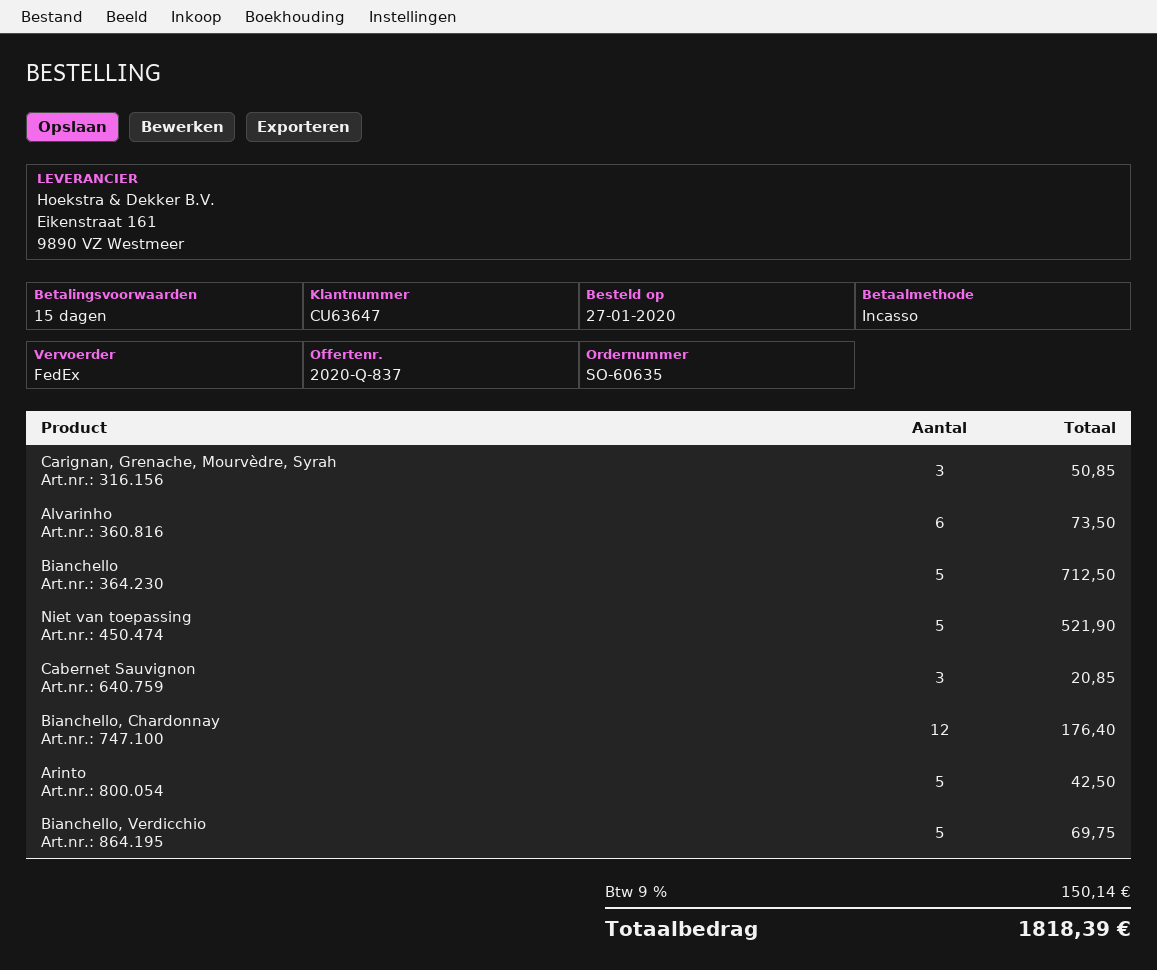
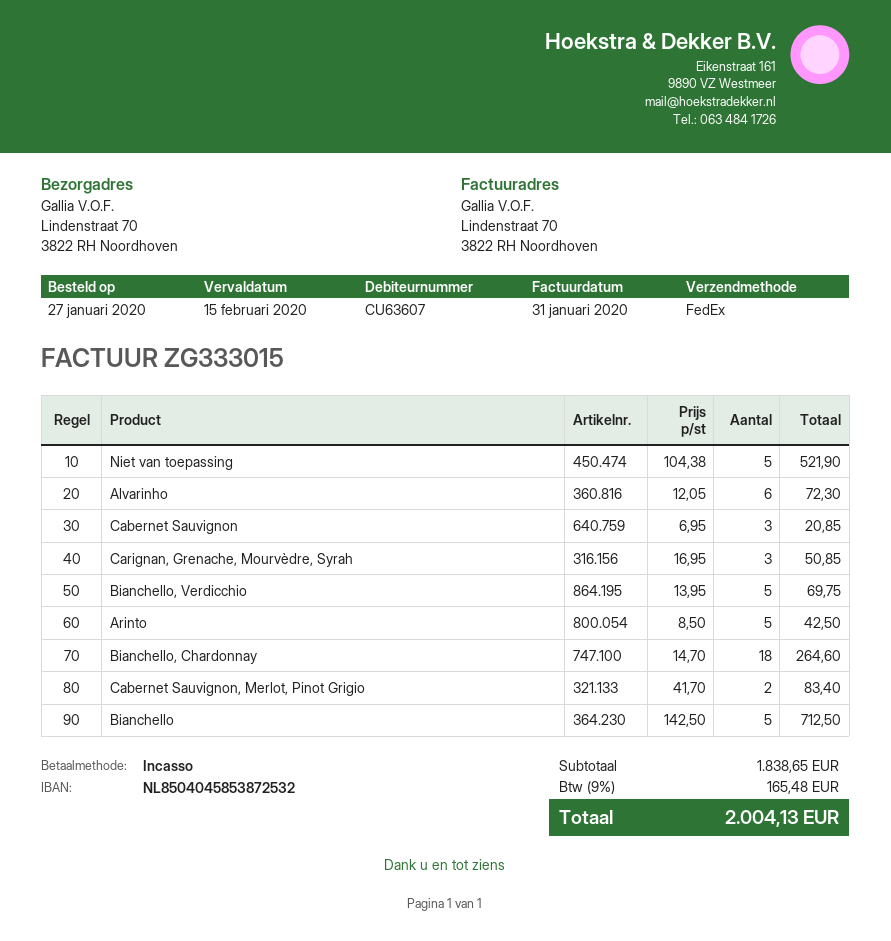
customer number: CU63647 -> CU63607
Alvarinho: 6 for 73.50 -> 6 for 72.30
Bianchello, Chardonnay: 12 for 176.40 -> 18 for 264.60
Cabernet Sauvignon, Merlot, Pinot Grigio: none -> 2 for 83.40
tax: 9% = 150.14 -> 9% = 165.48
total: 1818.39 -> 2004.13

